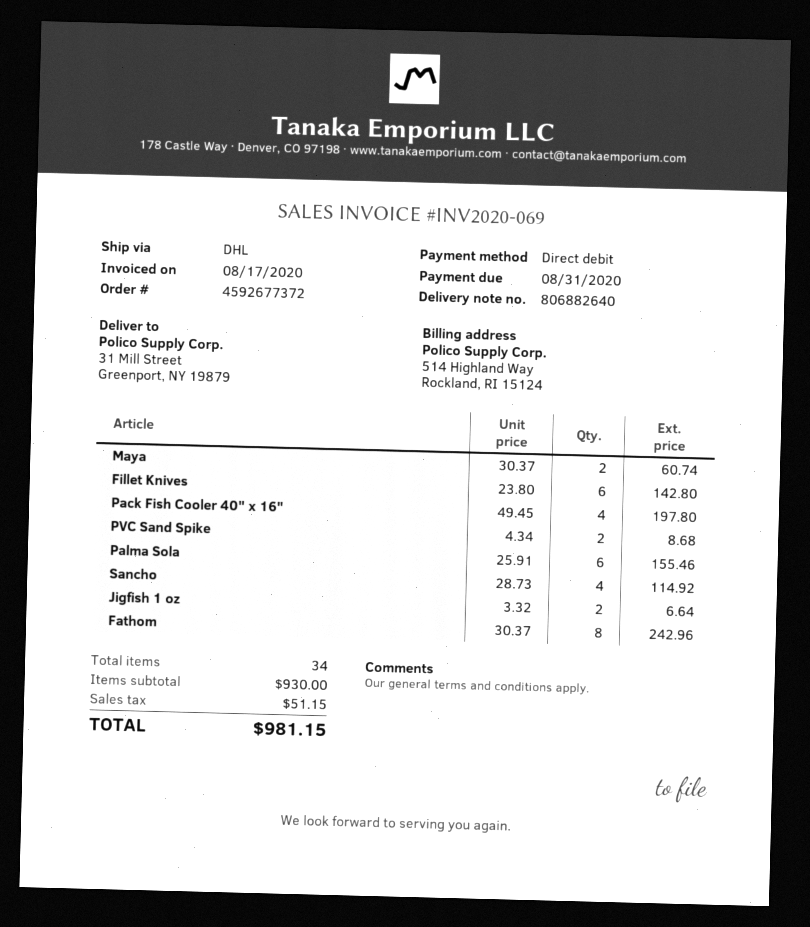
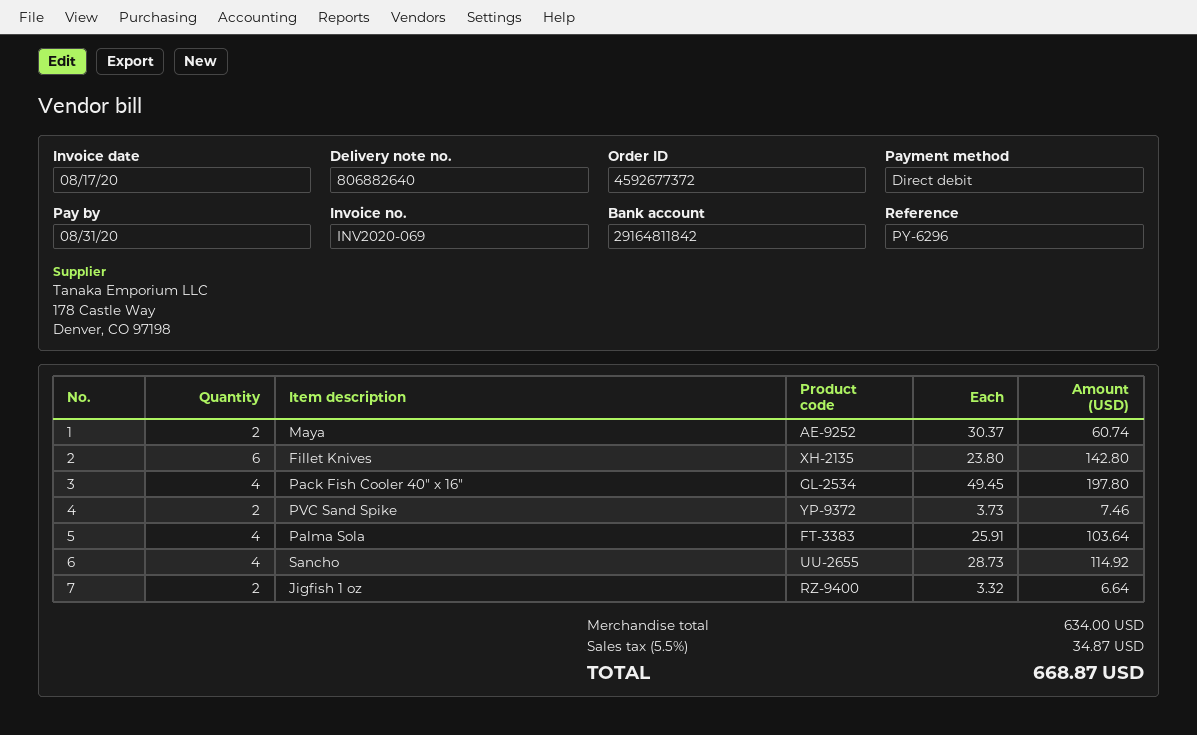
PVC Sand Spike: 2 x 4.34 = 8.68 -> 2 x 3.73 = 7.46
Palma Sola: 6 x 25.91 = 155.46 -> 4 x 25.91 = 103.64
Fathom: 8 x 30.37 = 242.96 -> none
subtotal: 930.00 -> 634.00
tax: 51.15 -> 34.87
total: 981.15 -> 668.87

